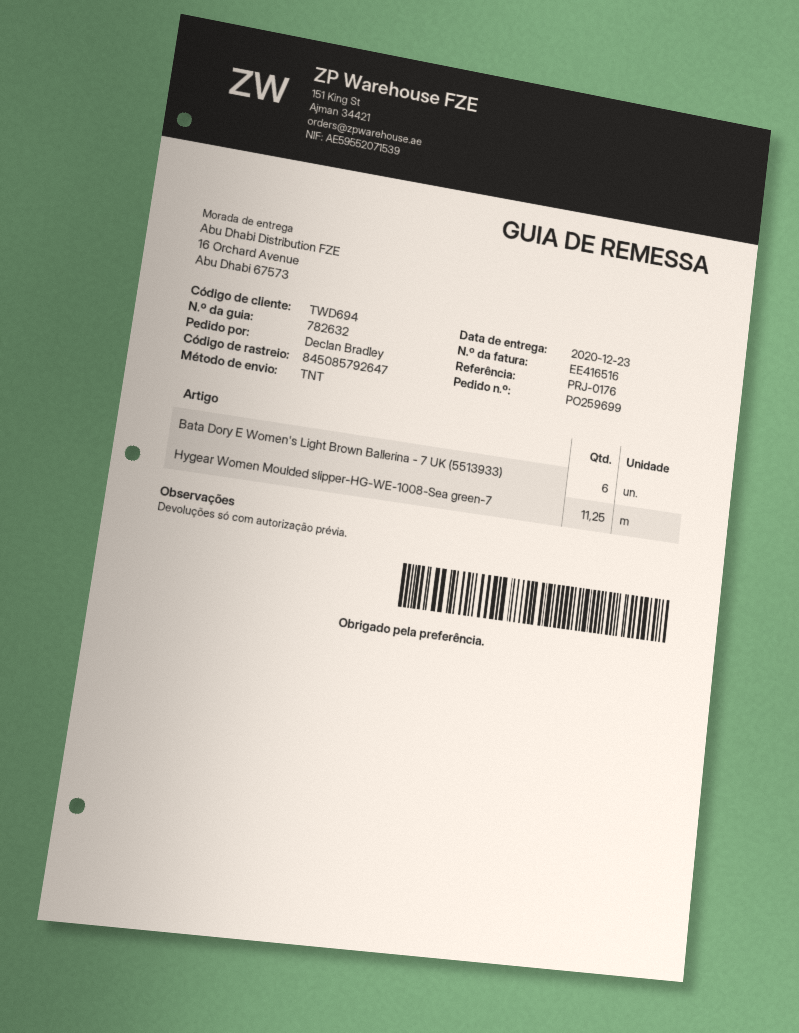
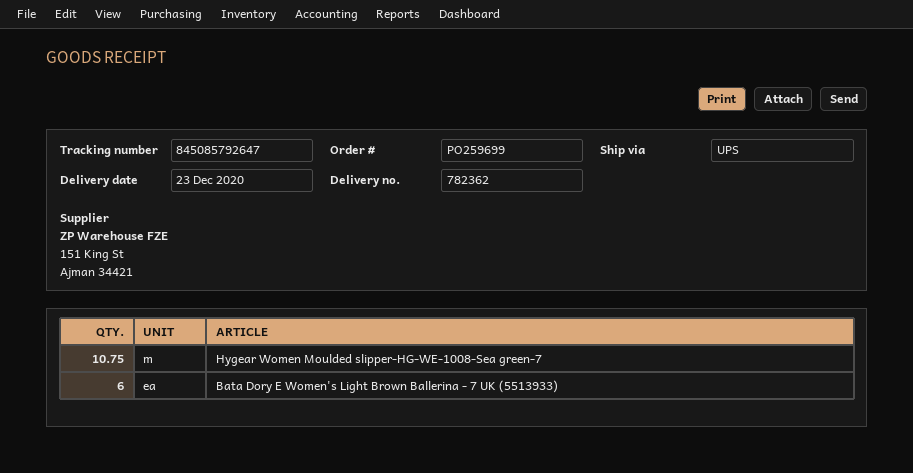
delivery note number: 782632 -> 782362
shipping method: TNT -> UPS
Hygear Women Moulded slipper-HG-WE-1008-Sea green-7: 11.25 -> 10.75

